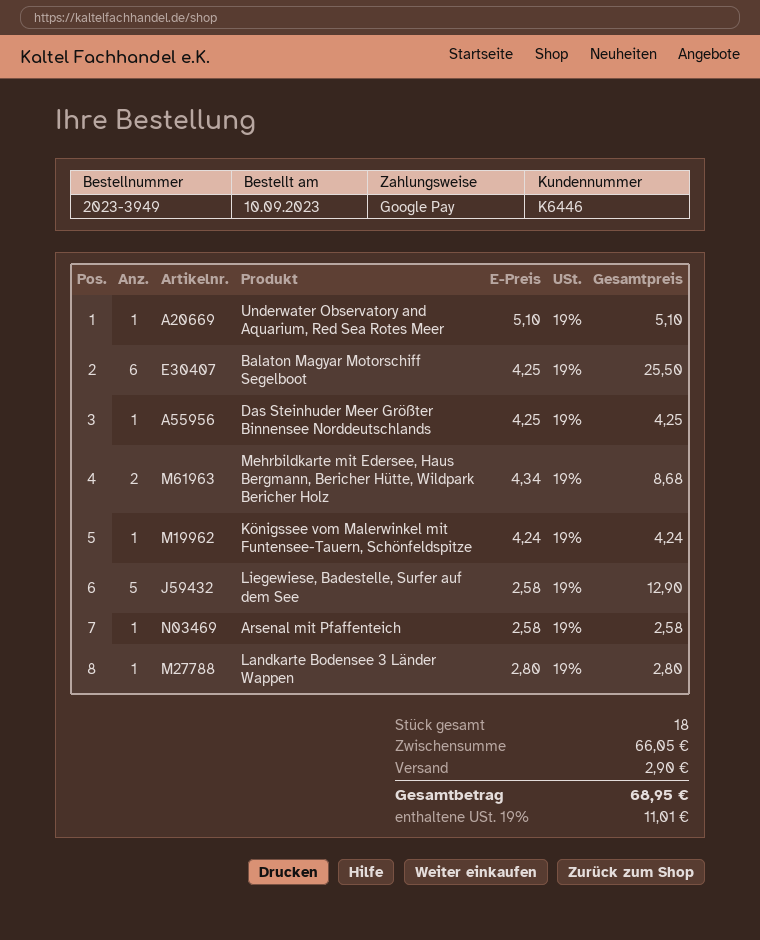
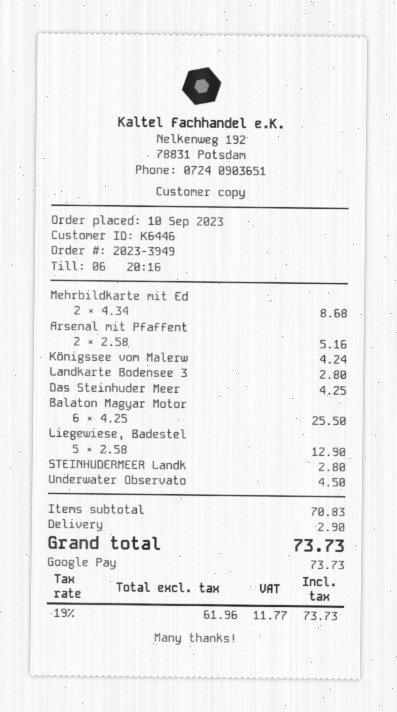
Underwater Observatory and Aquarium, Red Sea Rotes Meer: 1 x 5.10 = 5.10 -> 1 x 4.50 = 4.50
Arsenal mit Pfaffenteich: 1 x 2.58 = 2.58 -> 2 x 2.58 = 5.16
STEINHUDERMEER Landk: none -> 1 x 2.80 = 2.80
subtotal: 66.05 -> 70.83
tax: 19% = 11.01 -> 19% = 11.77
total: 68.95 -> 73.73

